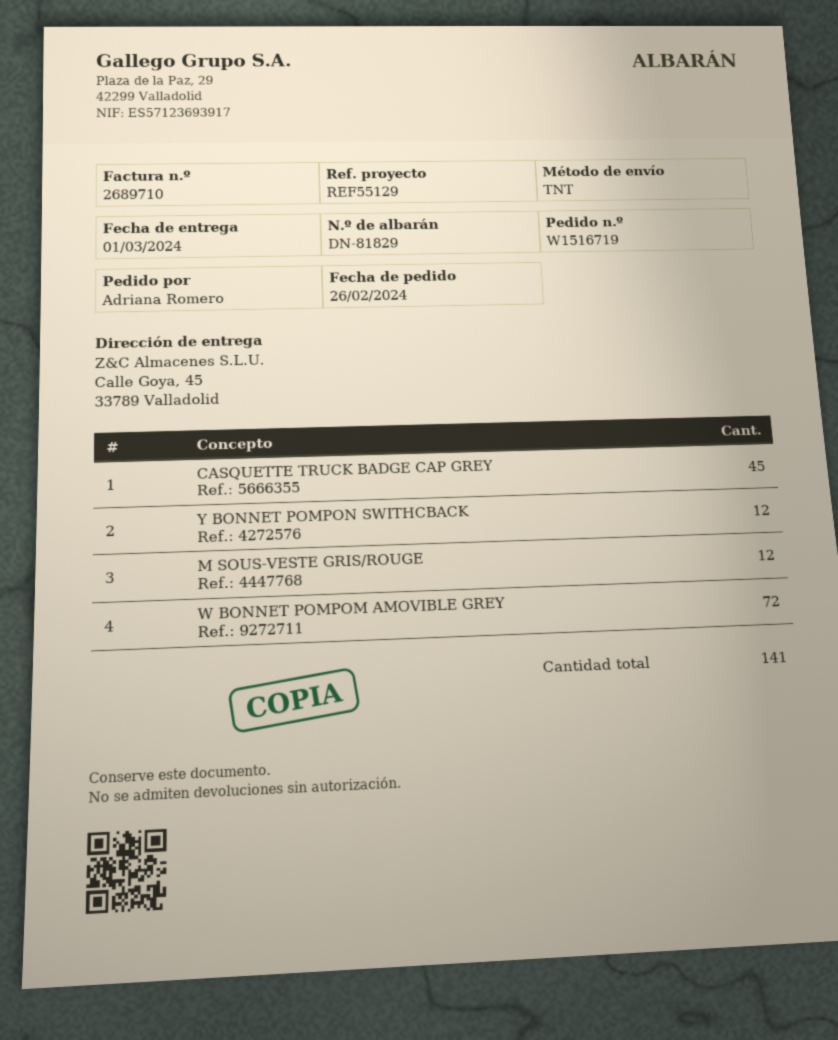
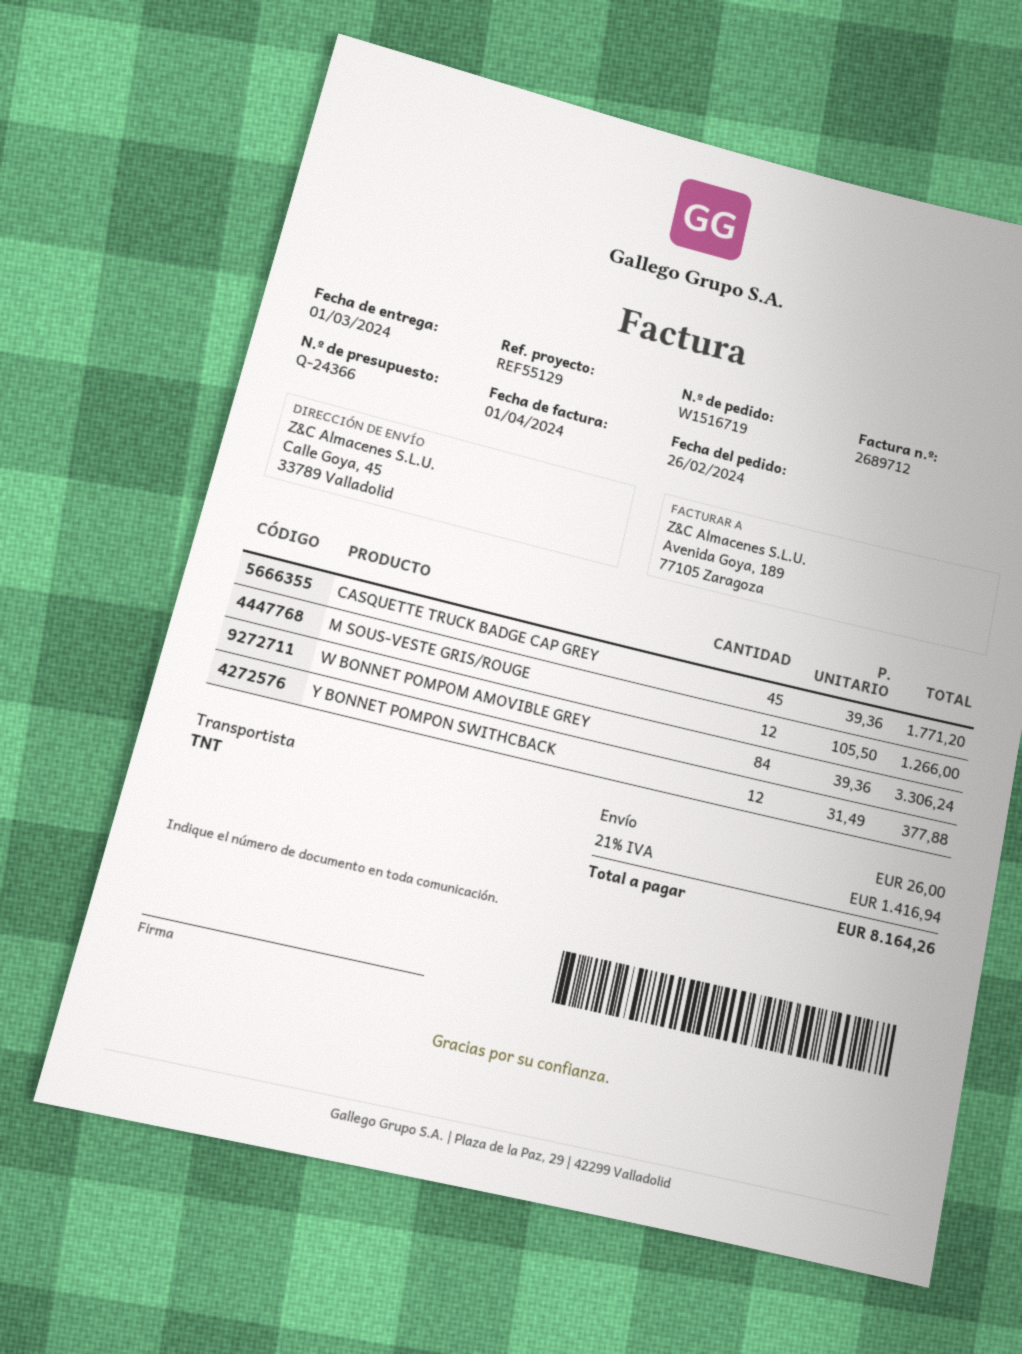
invoice number: 2689710 -> 2689712
W BONNET POMPOM AMOVIBLE GREY: 72 -> 84

